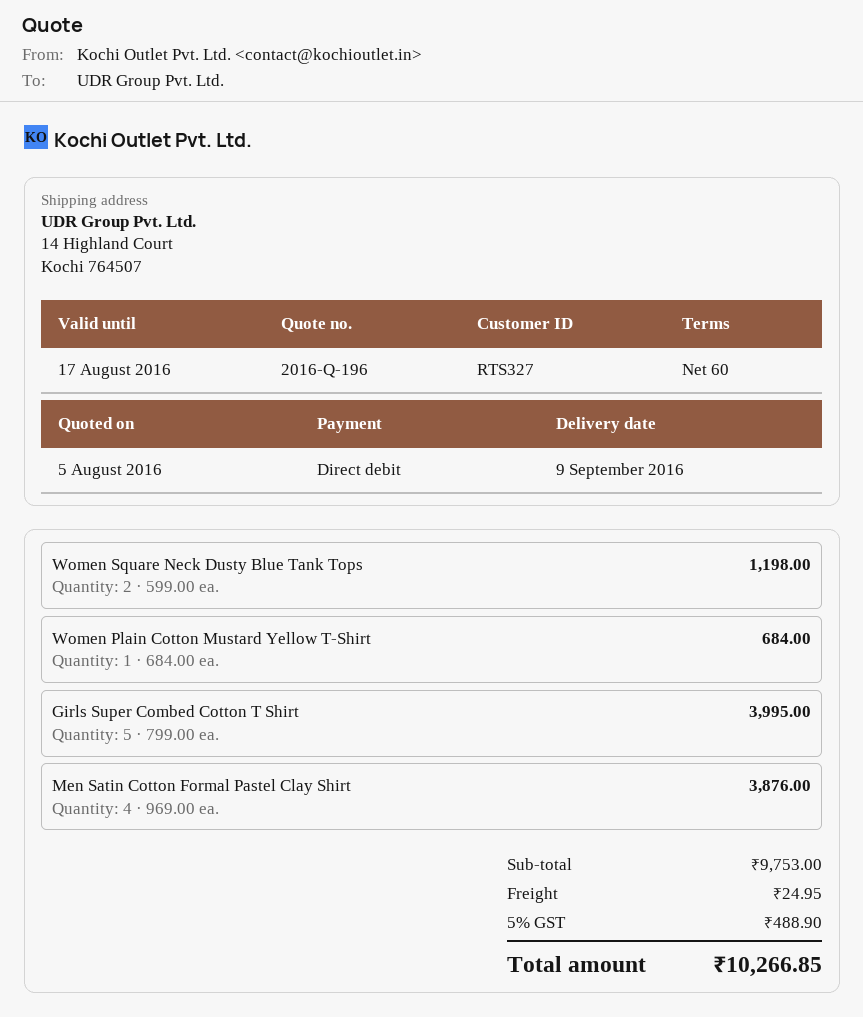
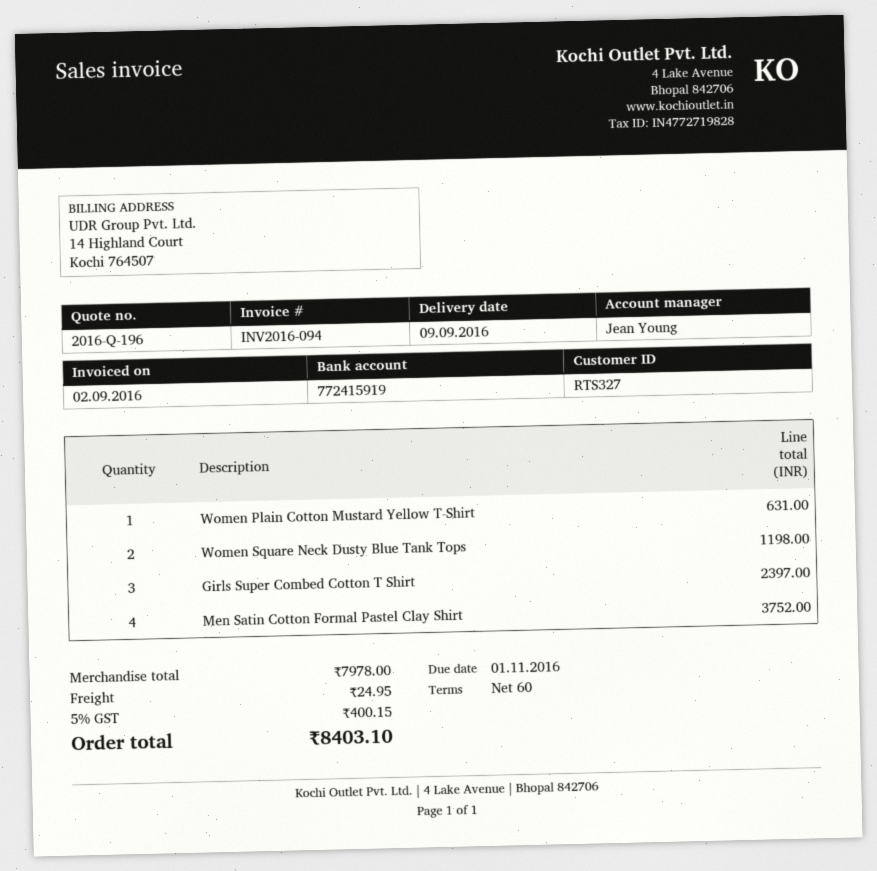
Women Plain Cotton Mustard Yellow T-Shirt: 1 for 684.00 -> 1 for 631.00
Girls Super Combed Cotton T Shirt: 5 for 3995.00 -> 3 for 2397.00
Men Satin Cotton Formal Pastel Clay Shirt: 4 for 3876.00 -> 4 for 3752.00
subtotal: 9753.00 -> 7978.00
tax: 5% = 488.90 -> 5% = 400.15
total: 10266.85 -> 8403.10

